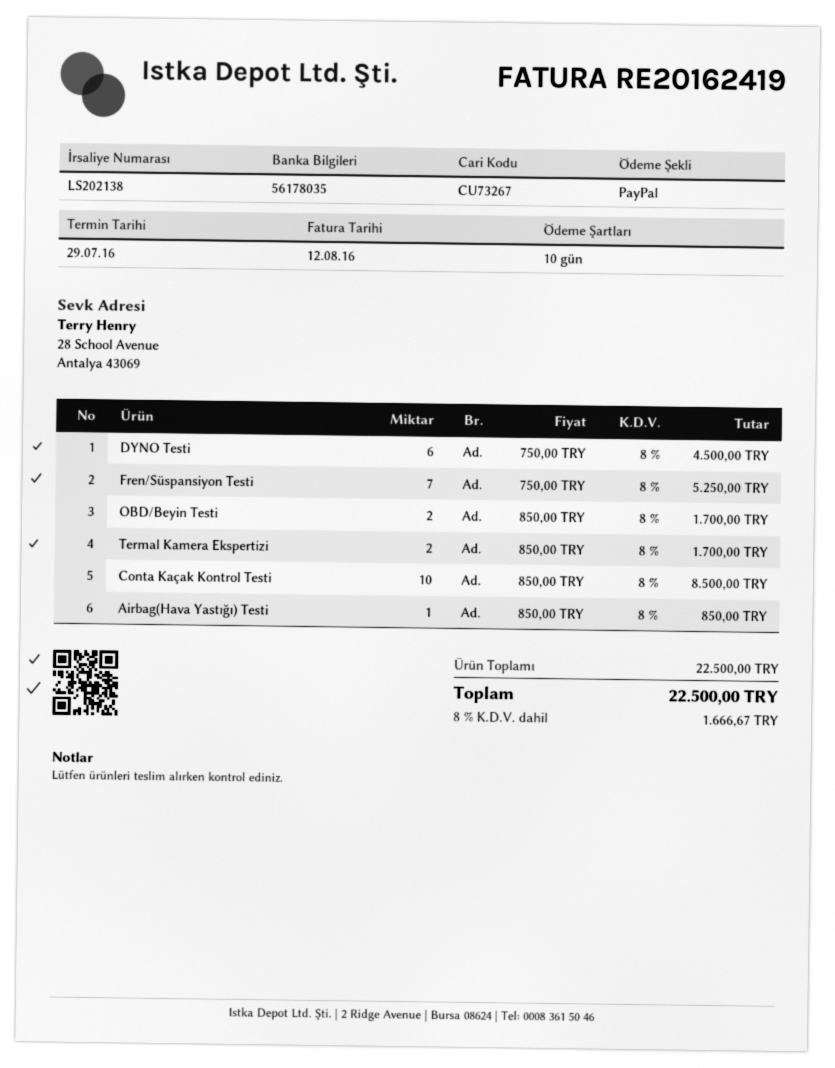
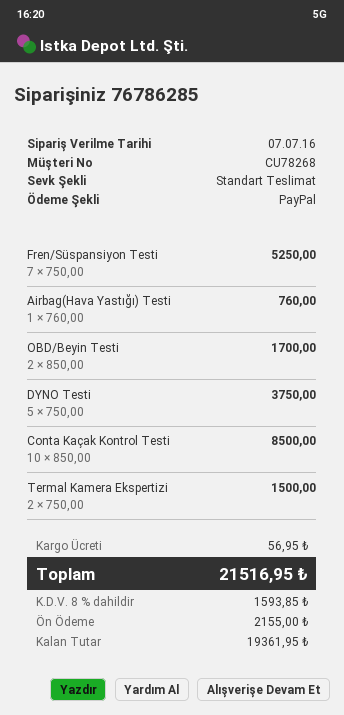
customer number: CU73267 -> CU78268
DYNO Testi: 6 x 750.00 = 4500.00 -> 5 x 750.00 = 3750.00
Termal Kamera Ekspertizi: 2 x 850.00 = 1700.00 -> 2 x 750.00 = 1500.00
Airbag(Hava Yastığı) Testi: 1 x 850.00 = 850.00 -> 1 x 760.00 = 760.00
shipping: none -> 56.95
tax: 8% = 1666.67 -> 8% = 1593.85
total: 22500.00 -> 21516.95

